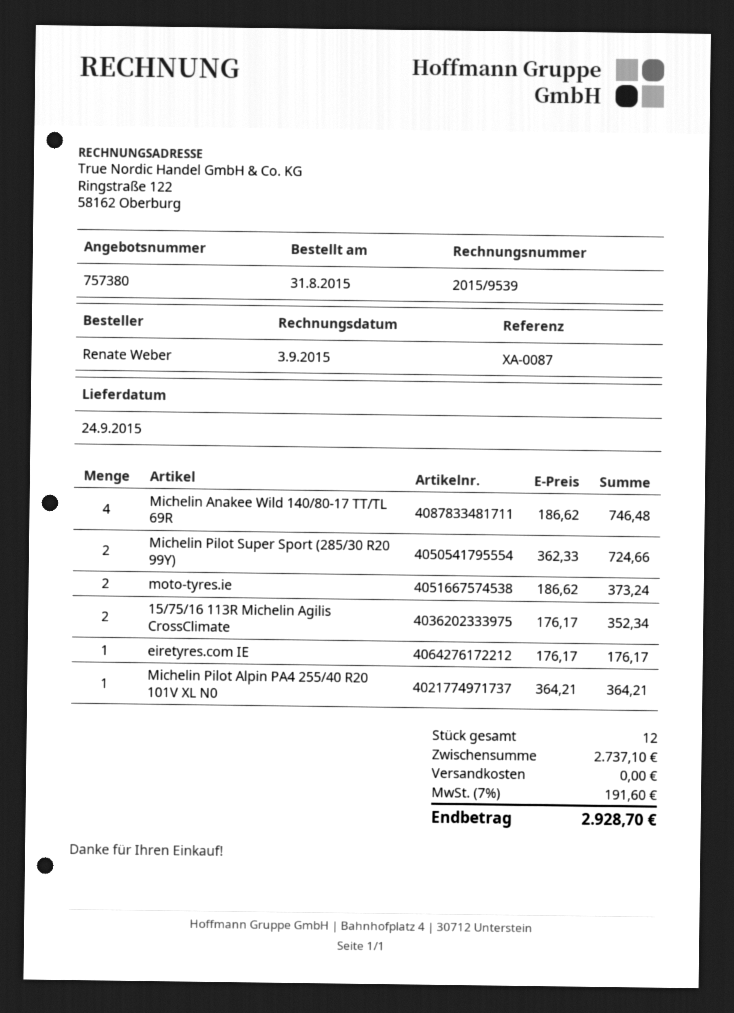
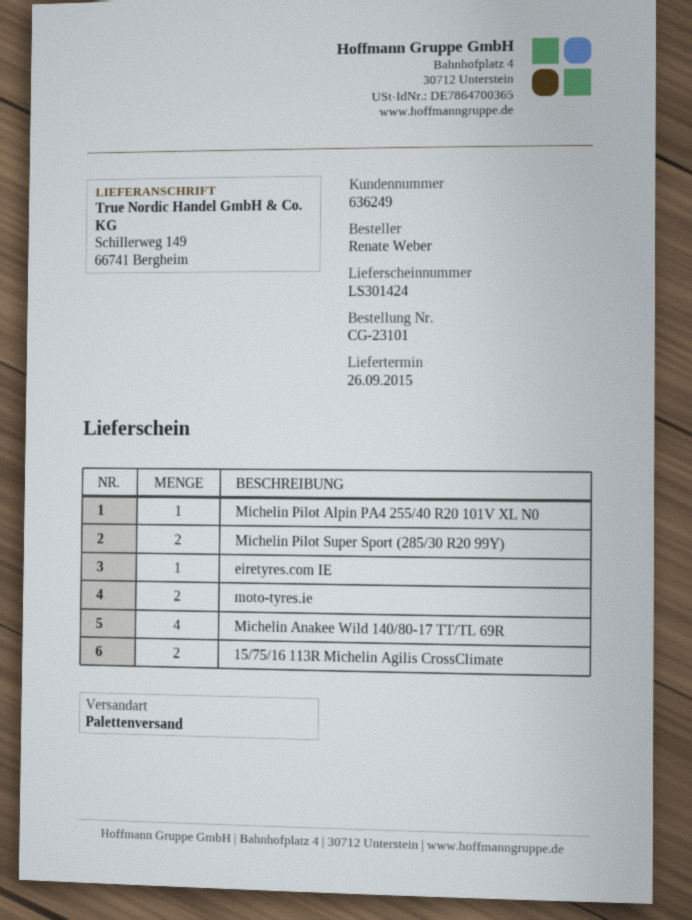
delivery date: 2015-09-24 -> 2015-09-26

